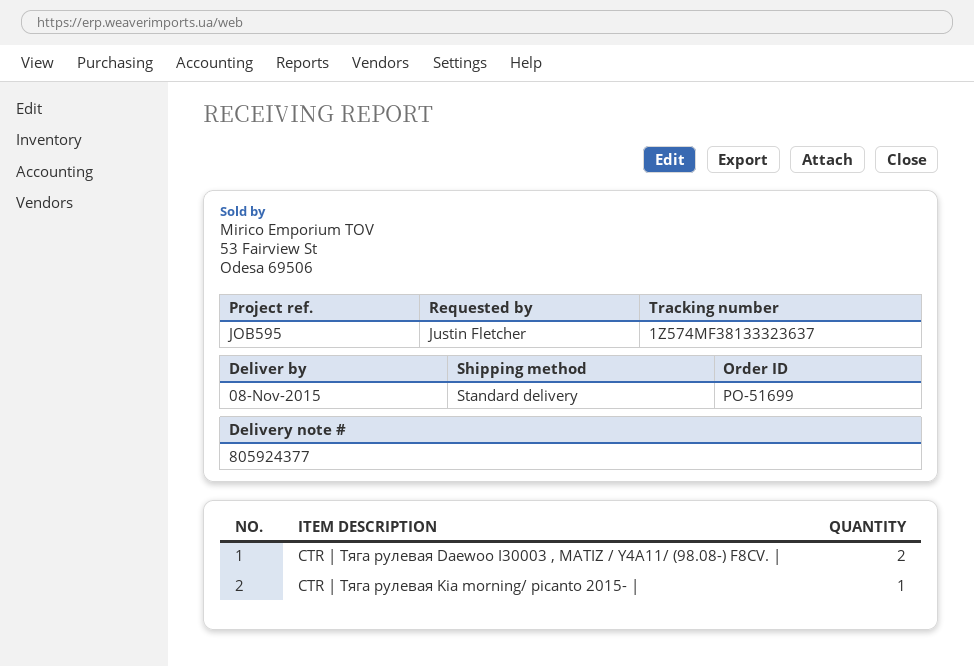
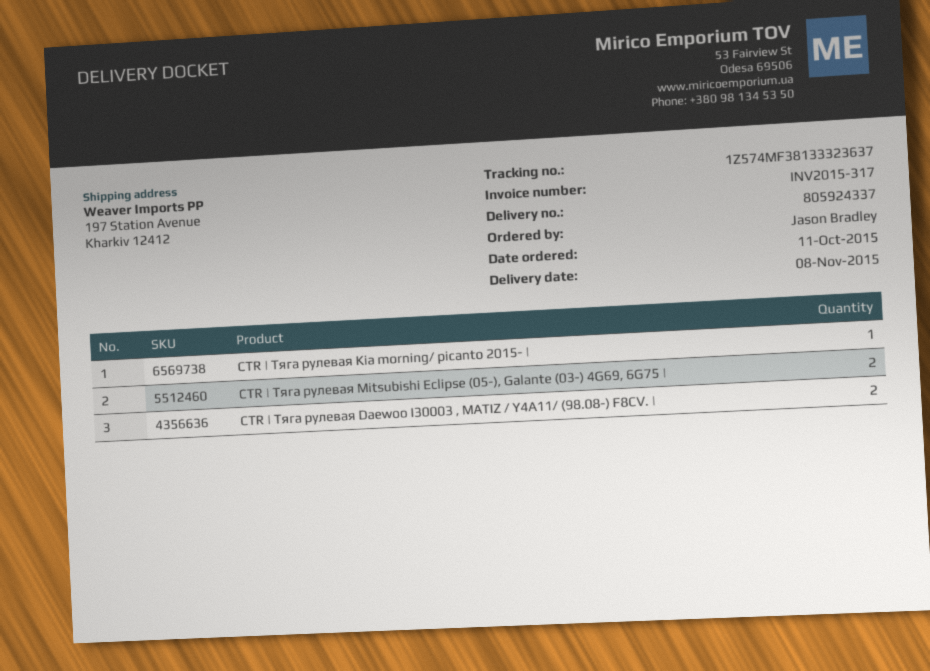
delivery note number: 805924377 -> 805924337
ordered by: Justin Fletcher -> Jason Bradley
CTR | Тяга рулевая Mitsubishi Eclipse (05-), Galante (03-) 4G69, 6G75 |: none -> 2

